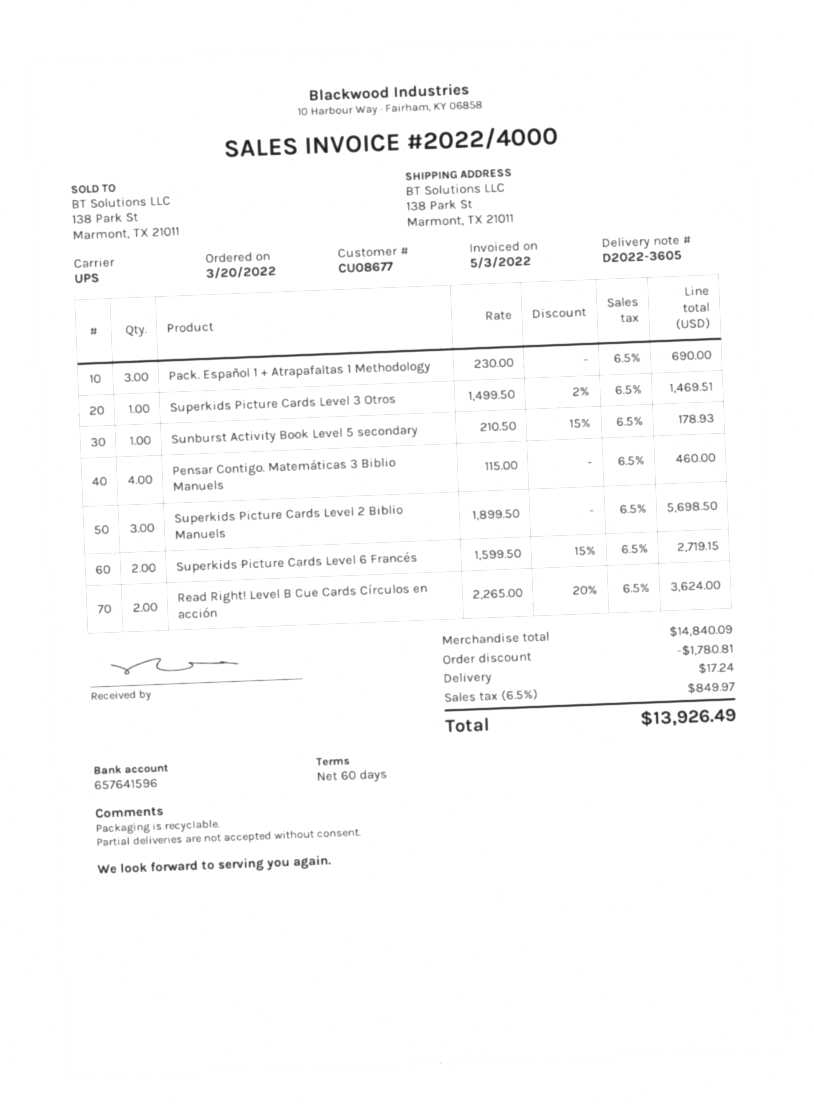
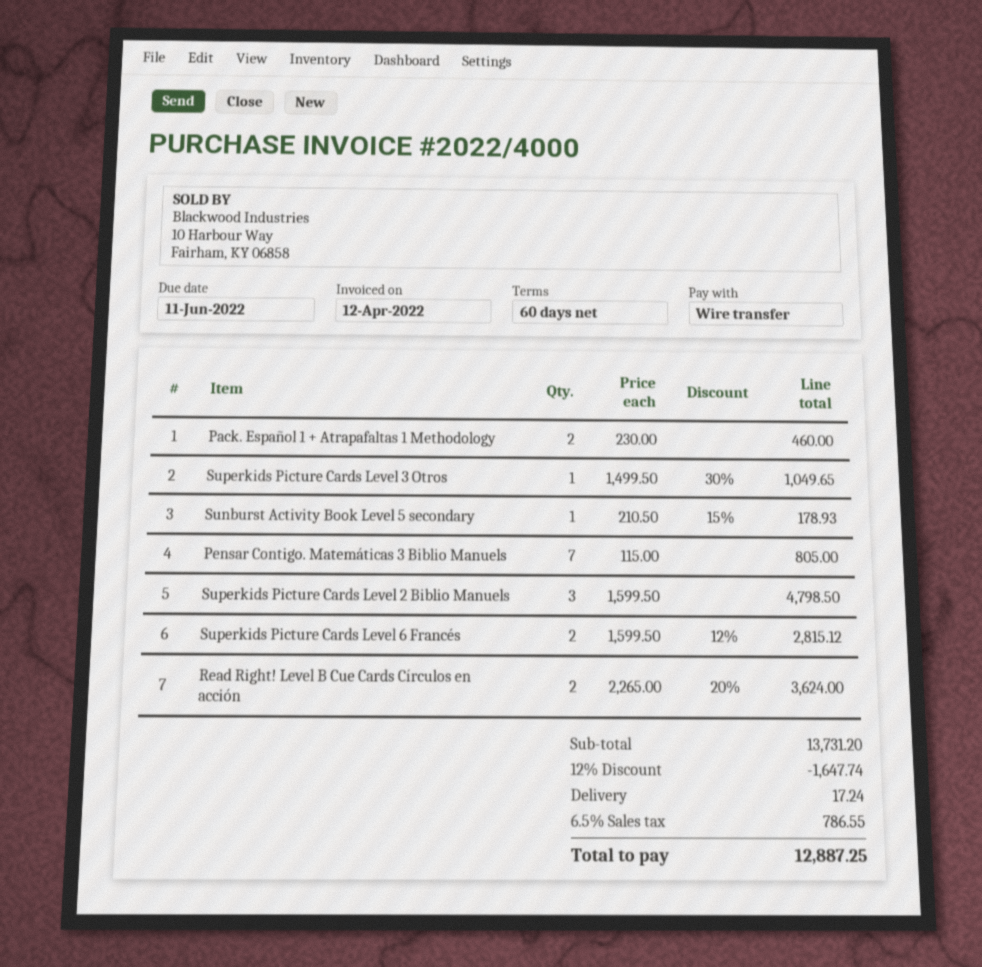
invoice date: 2022-05-03 -> 2022-04-12
Pack. Español 1 + Atrapafaltas 1 Methodology: 3 x 230.00 = 690.00 -> 2 x 230.00 = 460.00
Superkids Picture Cards Level 3 Otros: 1 x 1499.50 - 2% = 1469.51 -> 1 x 1499.50 - 30% = 1049.65
Pensar Contigo. Matemáticas 3 Biblio Manuels: 4 x 115.00 = 460.00 -> 7 x 115.00 = 805.00
Superkids Picture Cards Level 2 Biblio Manuels: 3 x 1899.50 = 5698.50 -> 3 x 1599.50 = 4798.50
Superkids Picture Cards Level 6 Francés: 2 x 1599.50 - 15% = 2719.15 -> 2 x 1599.50 - 12% = 2815.12
subtotal: 14840.09 -> 13731.20
discount: 1780.81 -> 1647.74
tax: 6.5% = 849.97 -> 6.5% = 786.55
total: 13926.49 -> 12887.25

